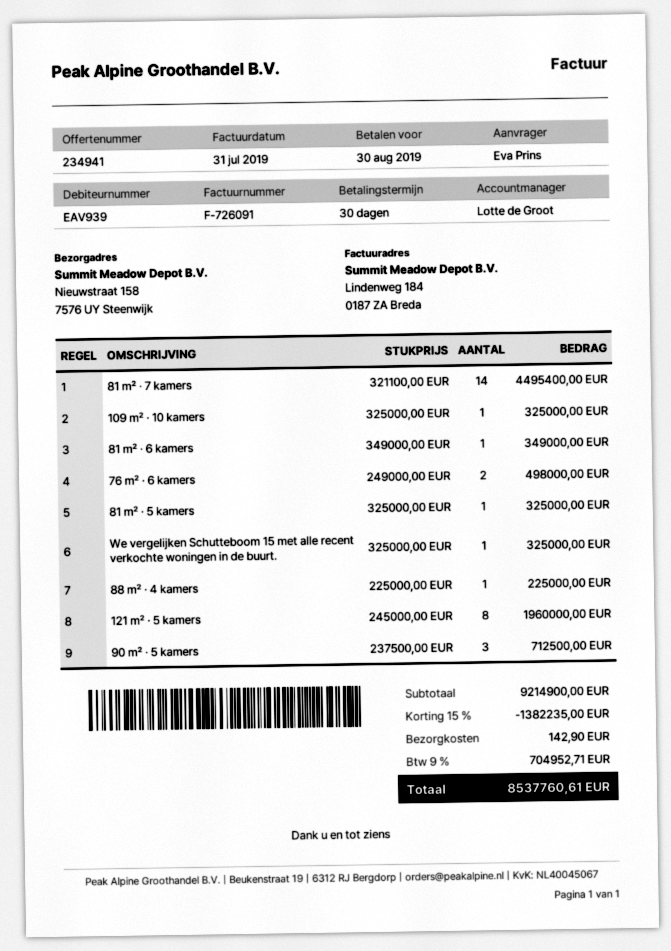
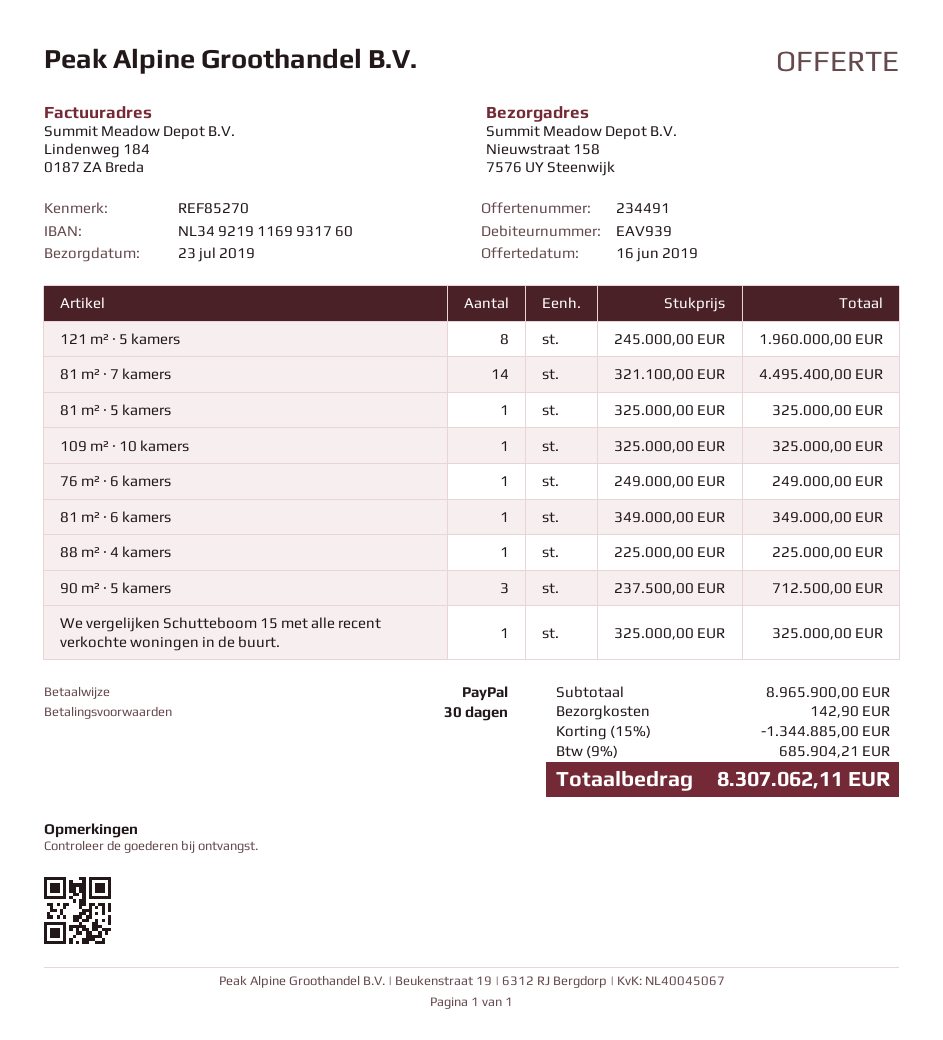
quote number: 234941 -> 234491
76 m² · 6 kamers: 2 x 249000.00 = 498000.00 -> 1 x 249000.00 = 249000.00
subtotal: 9214900.00 -> 8965900.00
discount: 15% = 1382235.00 -> 15% = 1344885.00
tax: 9% = 704952.71 -> 9% = 685904.21
total: 8537760.61 -> 8307062.11

